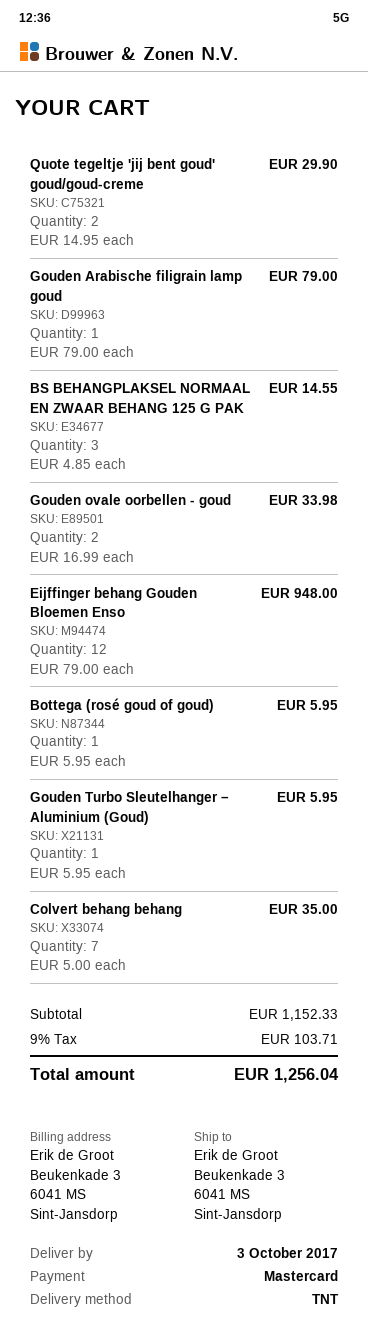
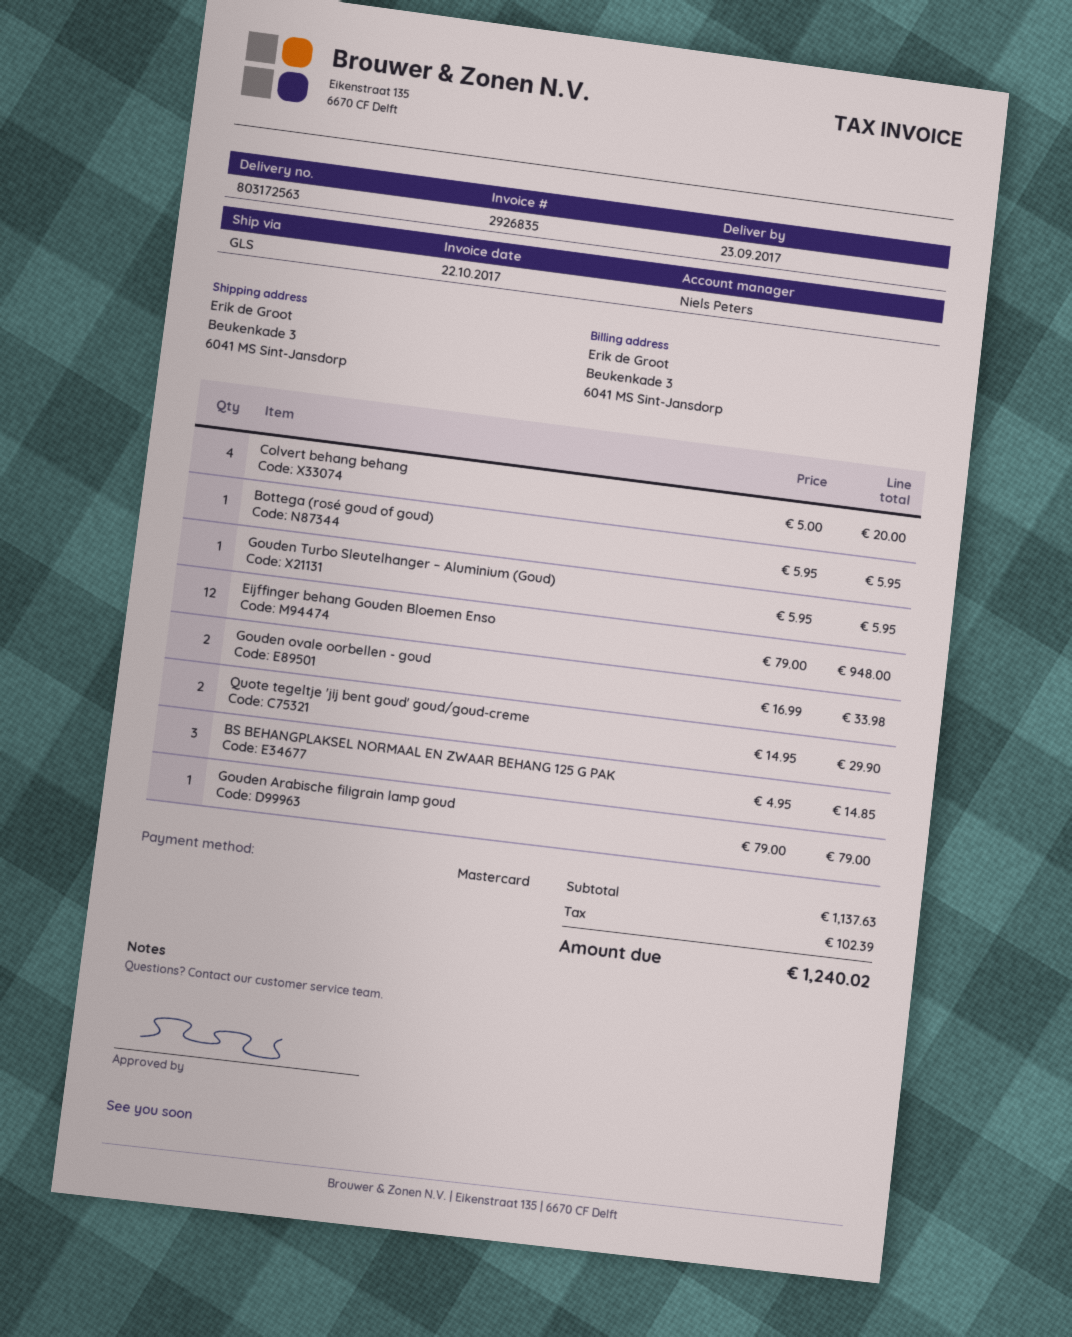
delivery date: 2017-10-03 -> 2017-09-23
shipping method: TNT -> GLS
BS BEHANGPLAKSEL NORMAAL EN ZWAAR BEHANG 125 G PAK: 3 x 4.85 = 14.55 -> 3 x 4.95 = 14.85
Colvert behang behang: 7 x 5.00 = 35.00 -> 4 x 5.00 = 20.00
subtotal: 1152.33 -> 1137.63
tax: 103.71 -> 102.39
total: 1256.04 -> 1240.02

